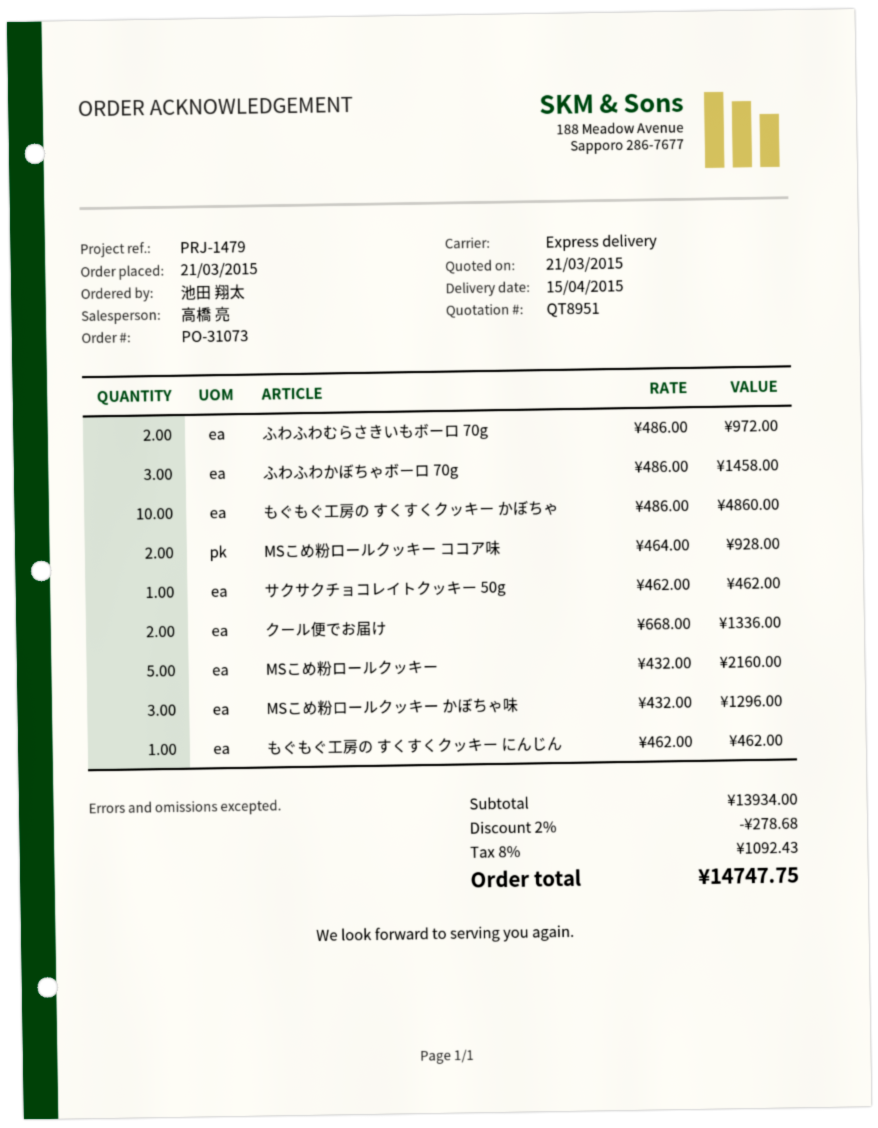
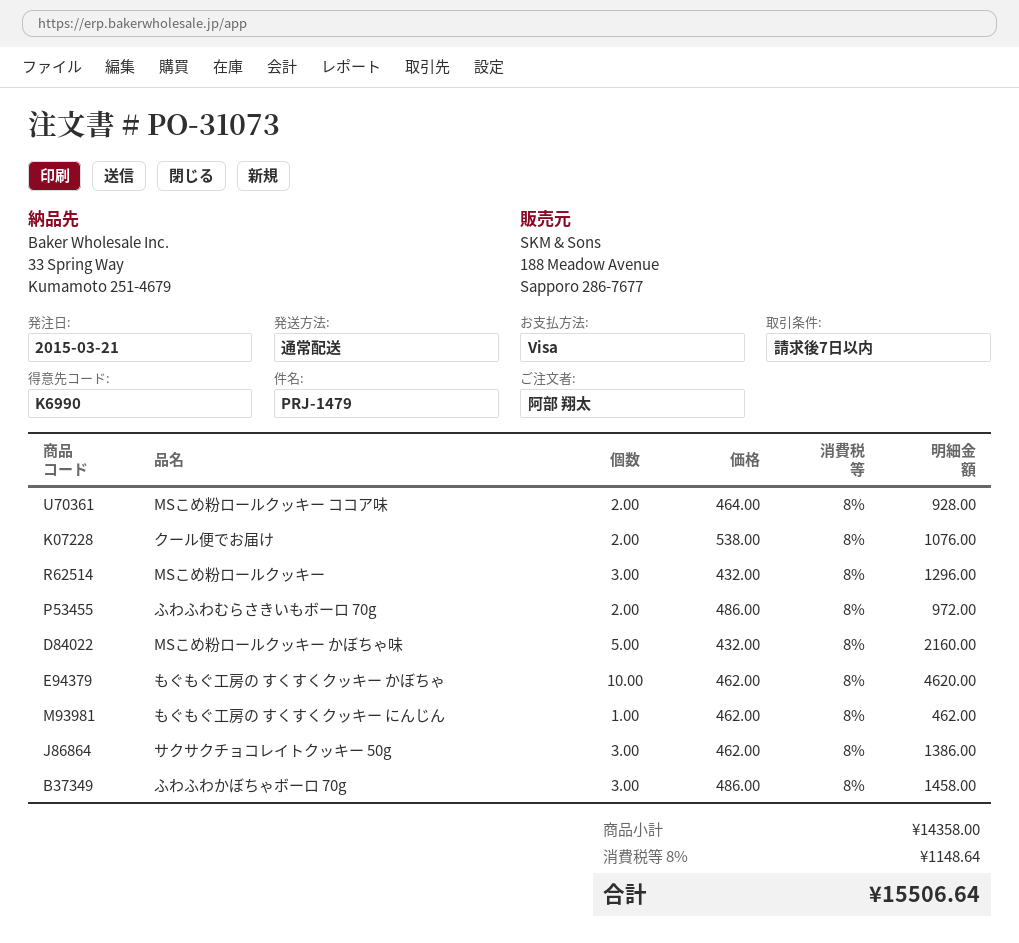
ordered by: 池田 翔太 -> 阿部 翔太
shipping method: express -> standard
もぐもぐ工房の すくすくクッキー かぼちゃ: 10 x 486.00 = 4860.00 -> 10 x 462.00 = 4620.00
サクサクチョコレイトクッキー 50g: 1 x 462.00 = 462.00 -> 3 x 462.00 = 1386.00
クール便でお届け: 2 x 668.00 = 1336.00 -> 2 x 538.00 = 1076.00
MSこめ粉ロールクッキー: 5 x 432.00 = 2160.00 -> 3 x 432.00 = 1296.00
MSこめ粉ロールクッキー かぼちゃ味: 3 x 432.00 = 1296.00 -> 5 x 432.00 = 2160.00
subtotal: 13934.00 -> 14358.00
discount: 2% = 278.68 -> none
tax: 8% = 1092.43 -> 8% = 1148.64
total: 14747.75 -> 15506.64

